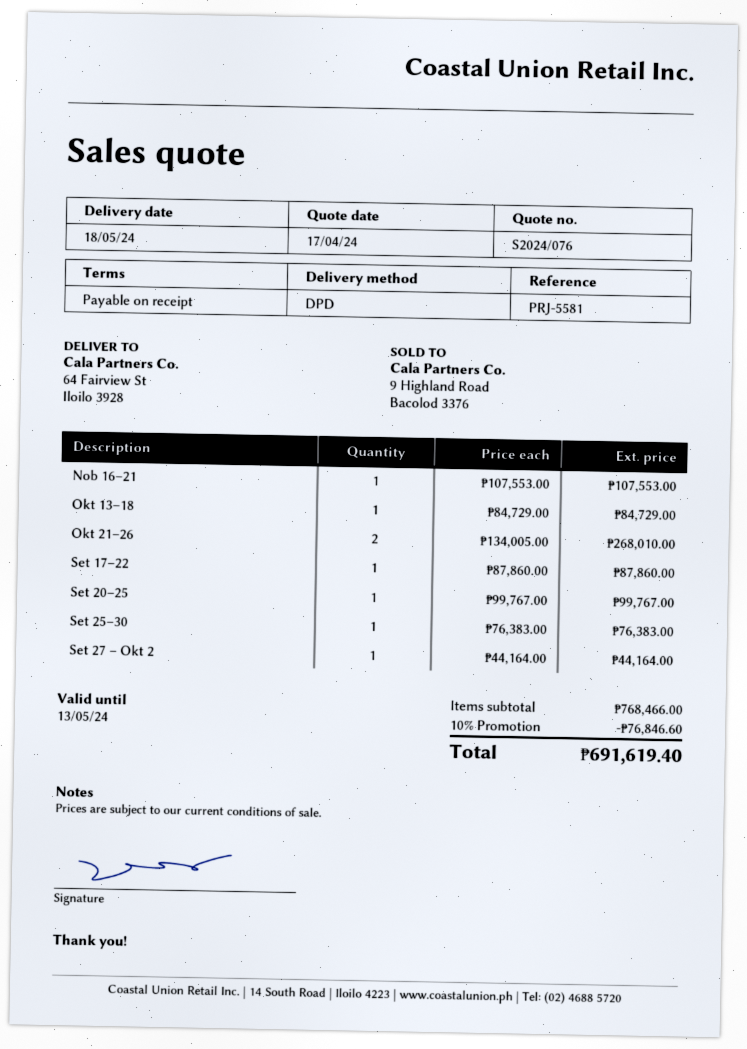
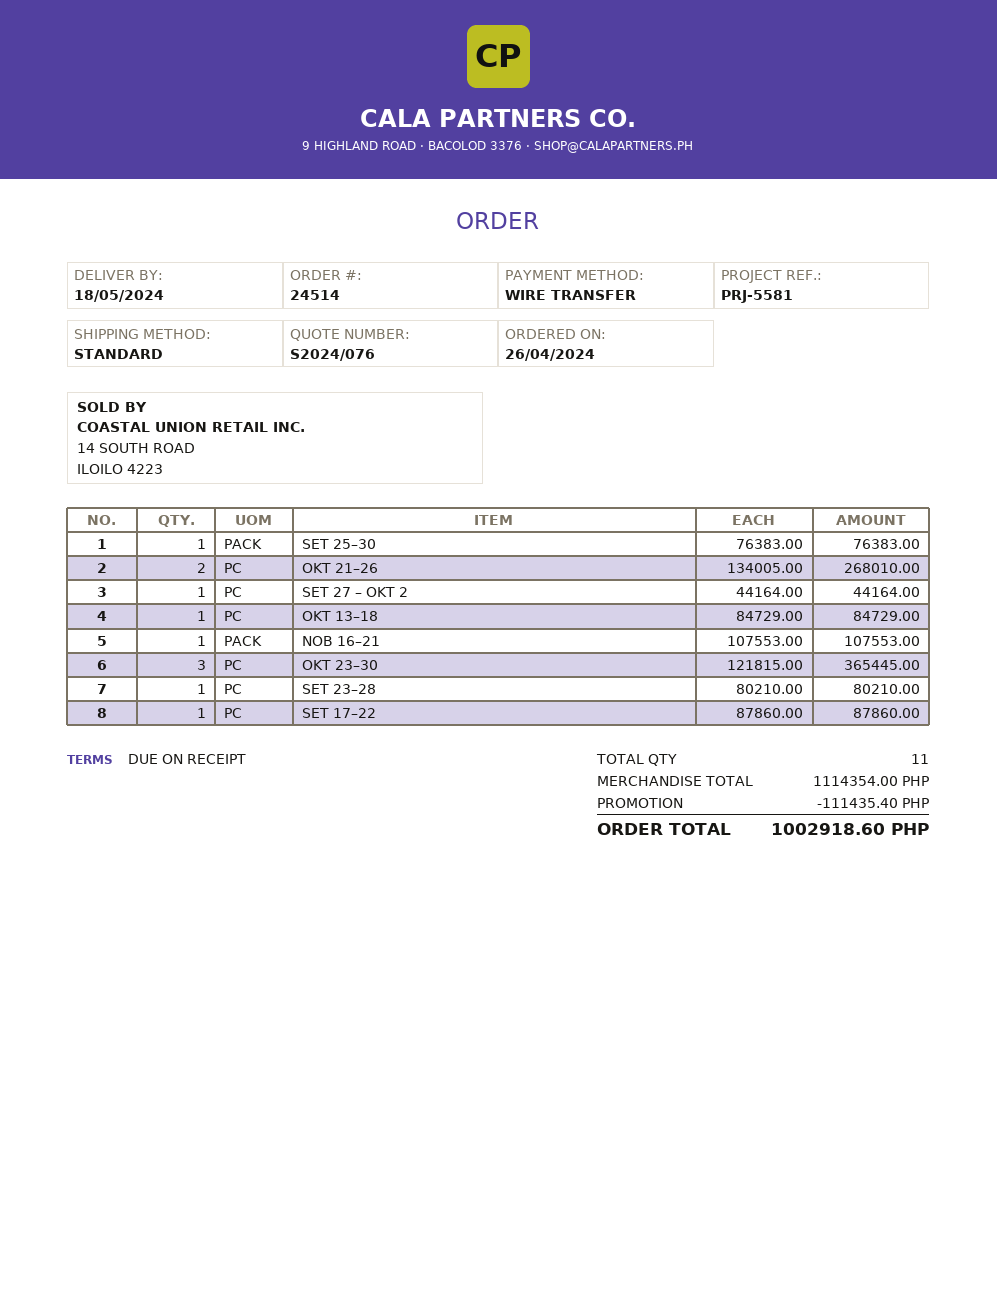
shipping method: DPD -> standard
Set 20–25: 1 x 99767.00 = 99767.00 -> none
OKT 23–30: none -> 3 x 121815.00 = 365445.00
SET 23–28: none -> 1 x 80210.00 = 80210.00
subtotal: 768466.00 -> 1114354.00
discount: 76846.60 -> 111435.40
total: 691619.40 -> 1002918.60

